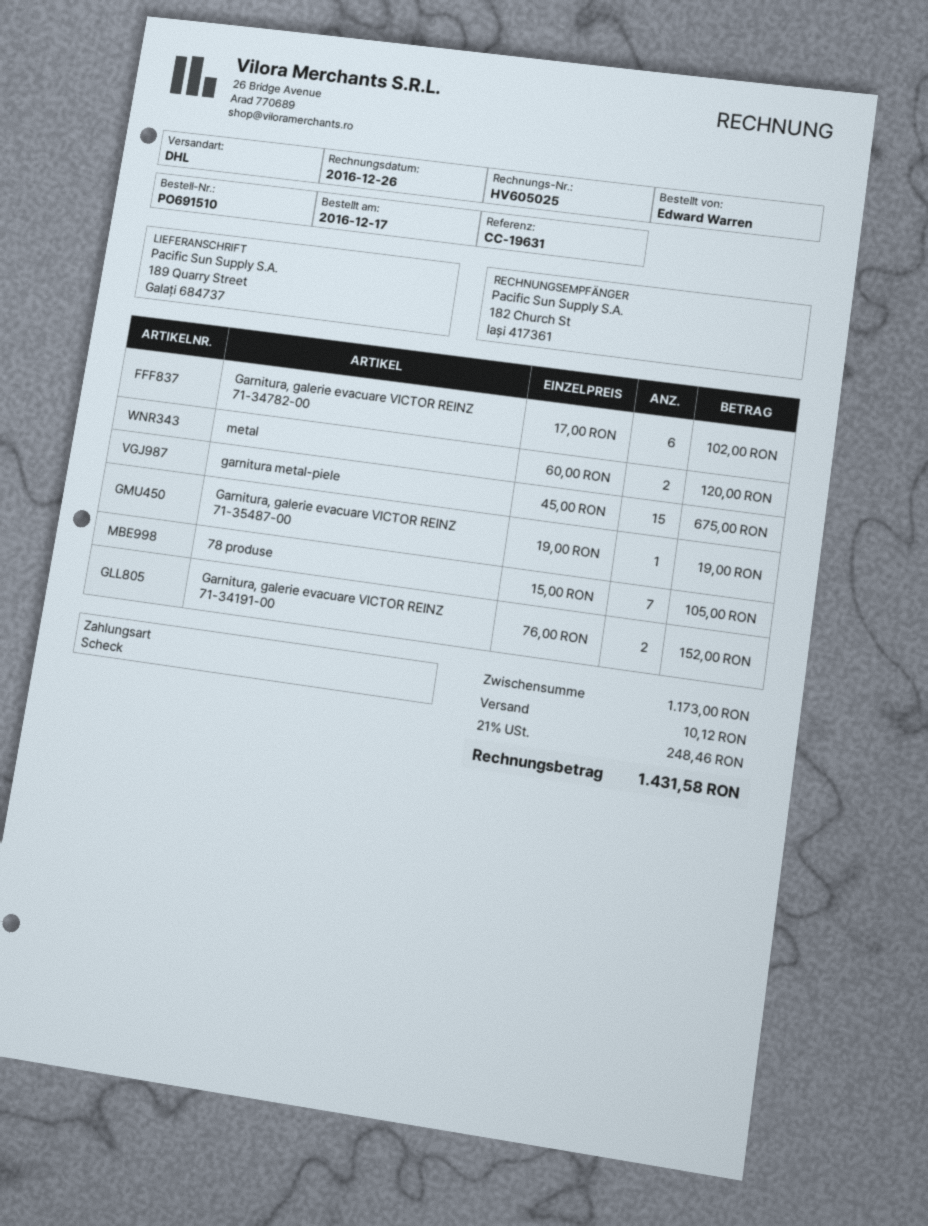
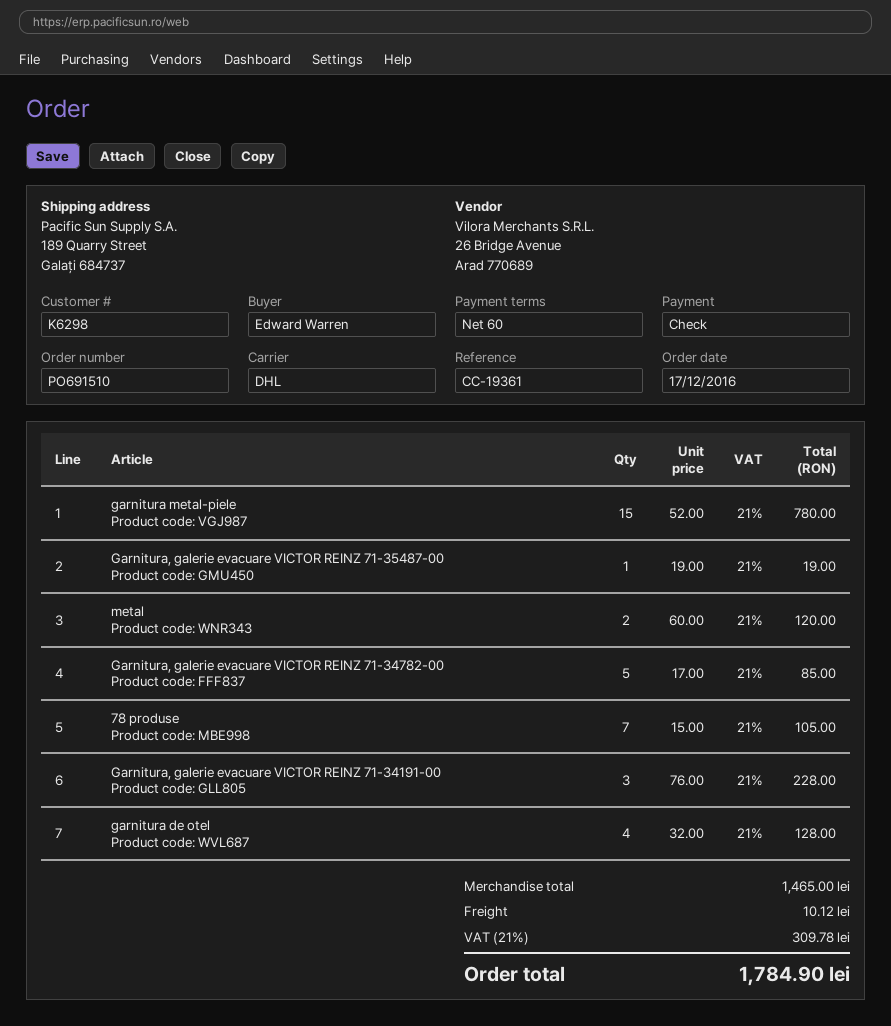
reference: CC-19631 -> CC-19361
Garnitura, galerie evacuare VICTOR REINZ 71-34782-00: 6 x 17.00 = 102.00 -> 5 x 17.00 = 85.00
garnitura metal-piele: 15 x 45.00 = 675.00 -> 15 x 52.00 = 780.00
Garnitura, galerie evacuare VICTOR REINZ 71-34191-00: 2 x 76.00 = 152.00 -> 3 x 76.00 = 228.00
garnitura de otel: none -> 4 x 32.00 = 128.00
subtotal: 1173.00 -> 1465.00
tax: 21% = 248.46 -> 21% = 309.78
total: 1431.58 -> 1784.90

